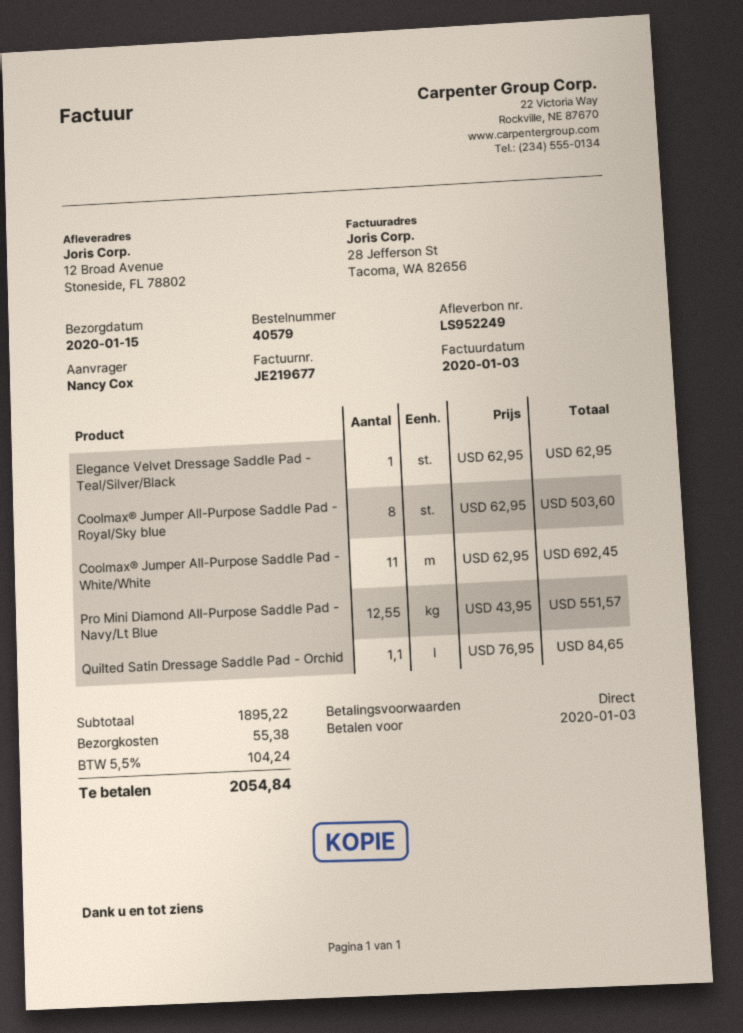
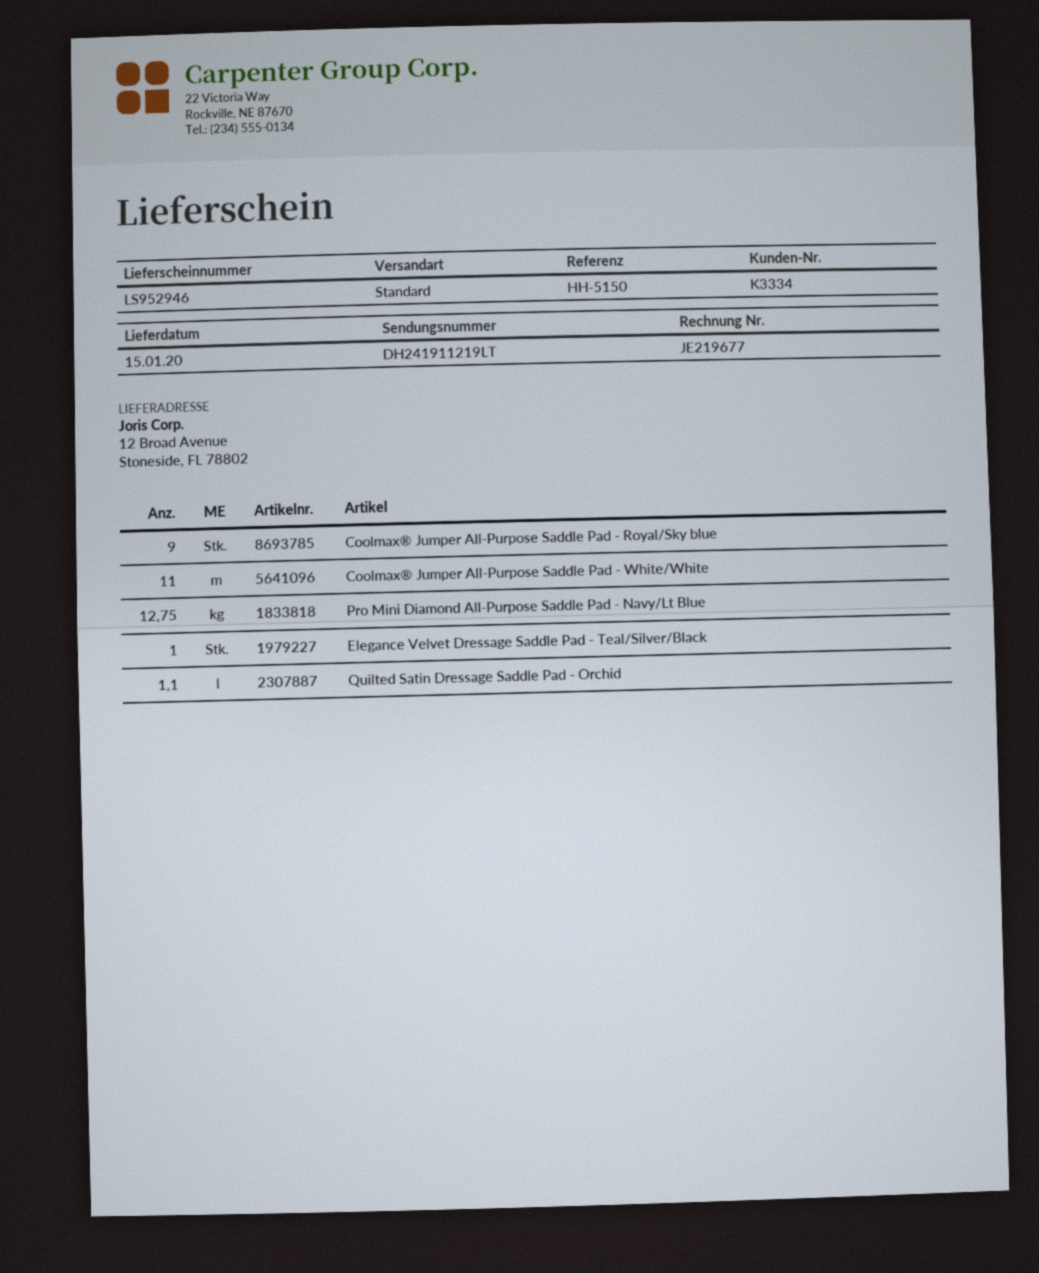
delivery note number: LS952249 -> LS952946
Coolmax® Jumper All-Purpose Saddle Pad - Royal/Sky blue: 8 -> 9
Pro Mini Diamond All-Purpose Saddle Pad - Navy/Lt Blue: 12.55 -> 12.75

